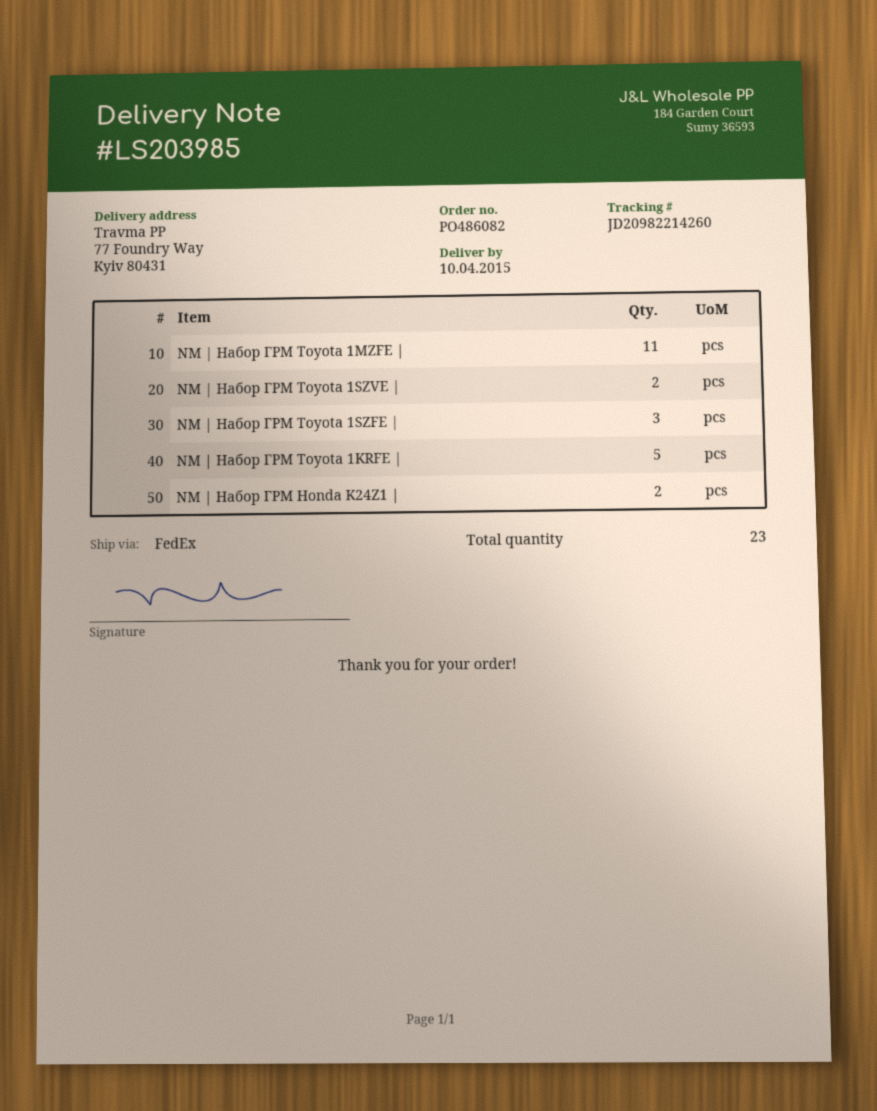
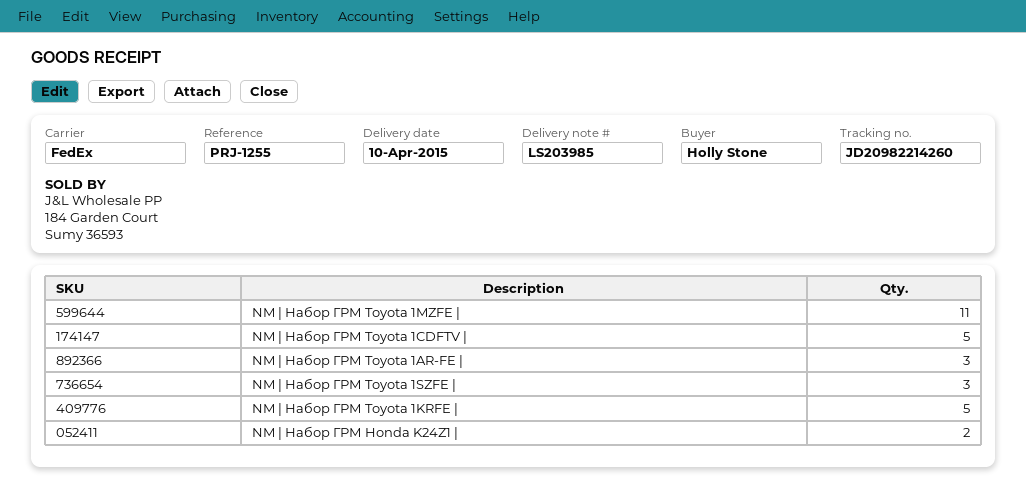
NM | Набор ГРМ Toyota 1SZVE |: 2 -> none
NM | Набор ГРМ Toyota 1CDFTV |: none -> 5
NM | Набор ГРМ Toyota 1AR-FE |: none -> 3

